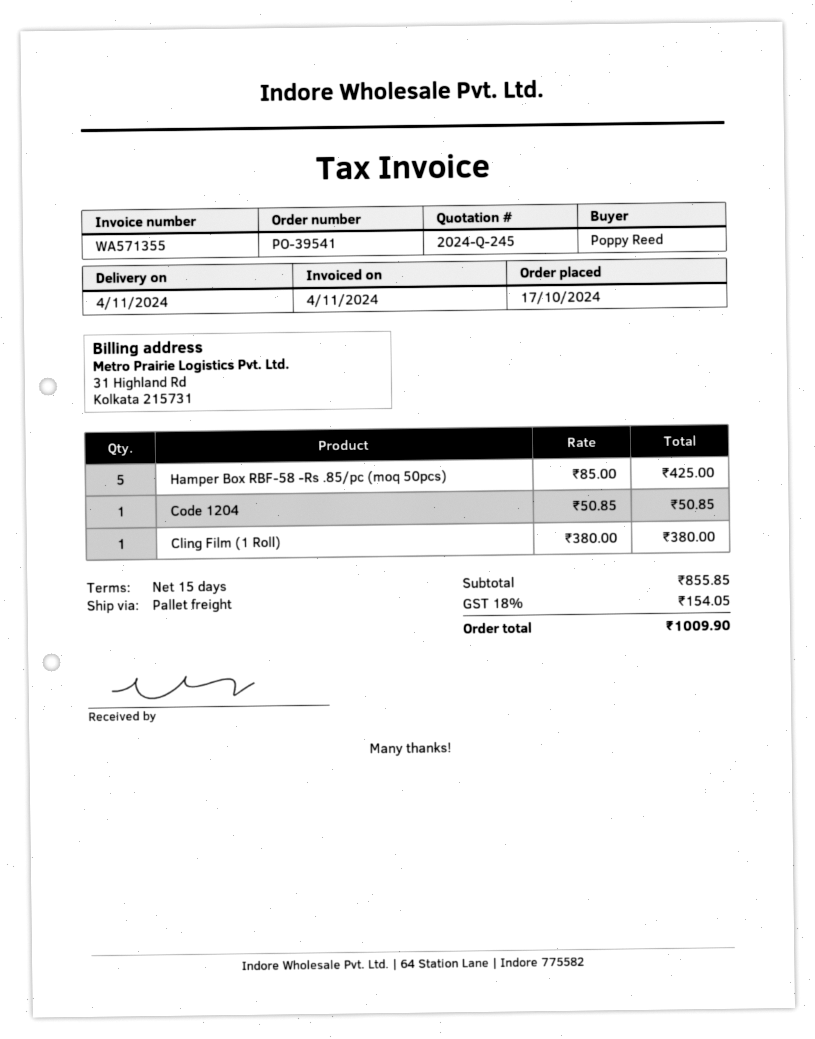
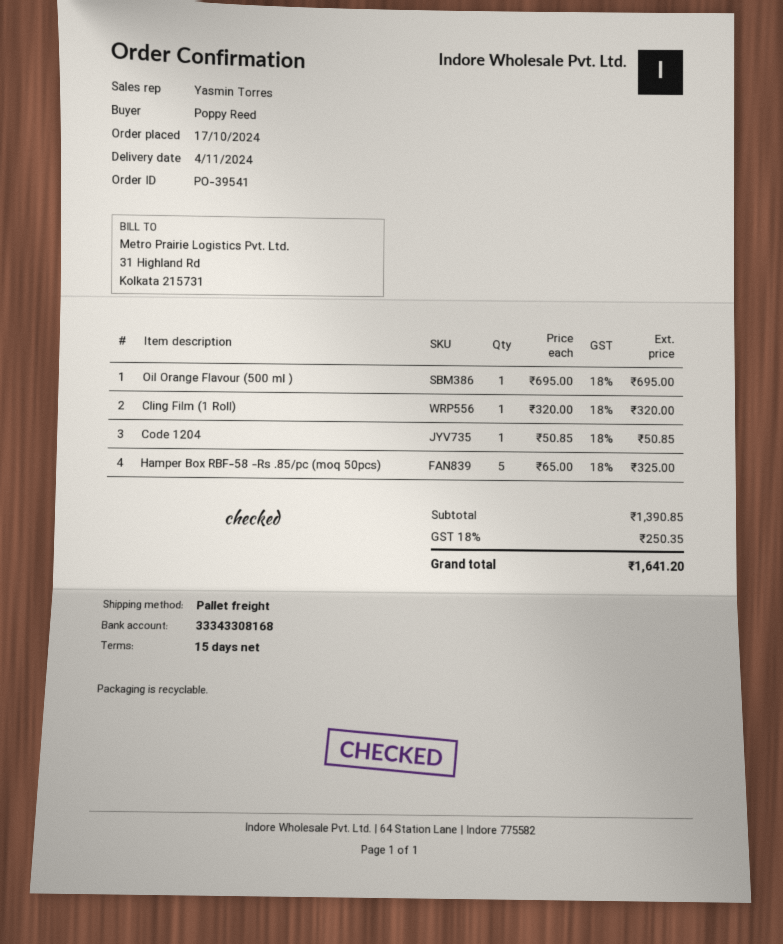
Hamper Box RBF-58 -Rs .85/pc (moq 50pcs): 5 x 85.00 = 425.00 -> 5 x 65.00 = 325.00
Cling Film (1 Roll): 1 x 380.00 = 380.00 -> 1 x 320.00 = 320.00
Oil Orange Flavour (500 ml ): none -> 1 x 695.00 = 695.00
subtotal: 855.85 -> 1390.85
tax: 18% = 154.05 -> 18% = 250.35
total: 1009.90 -> 1641.20

